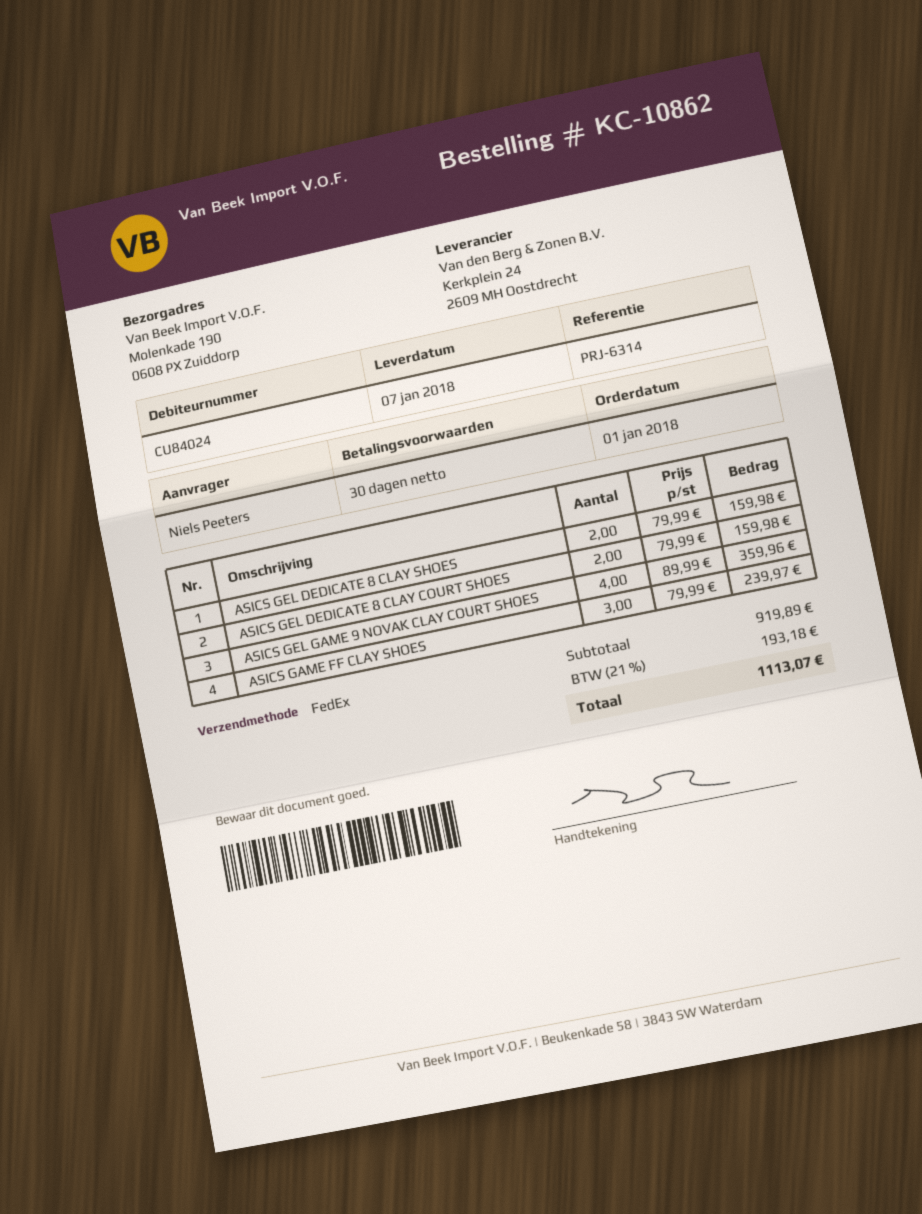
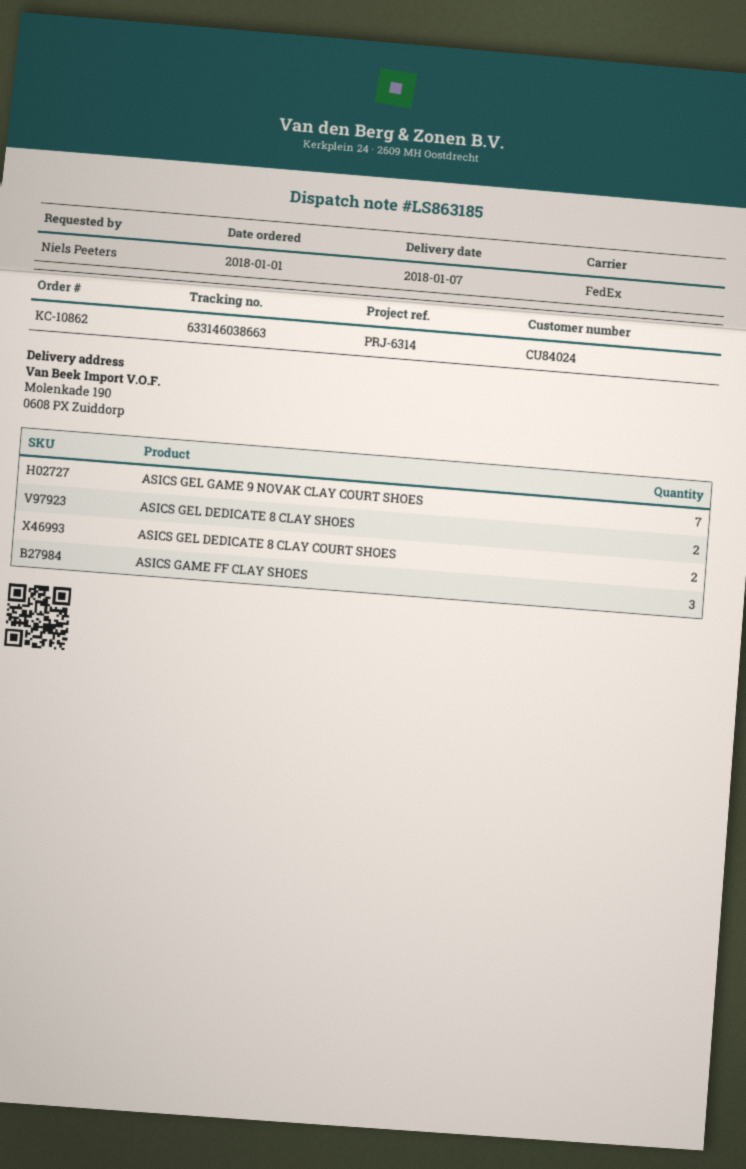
ASICS GEL GAME 9 NOVAK CLAY COURT SHOES: 4 -> 7

